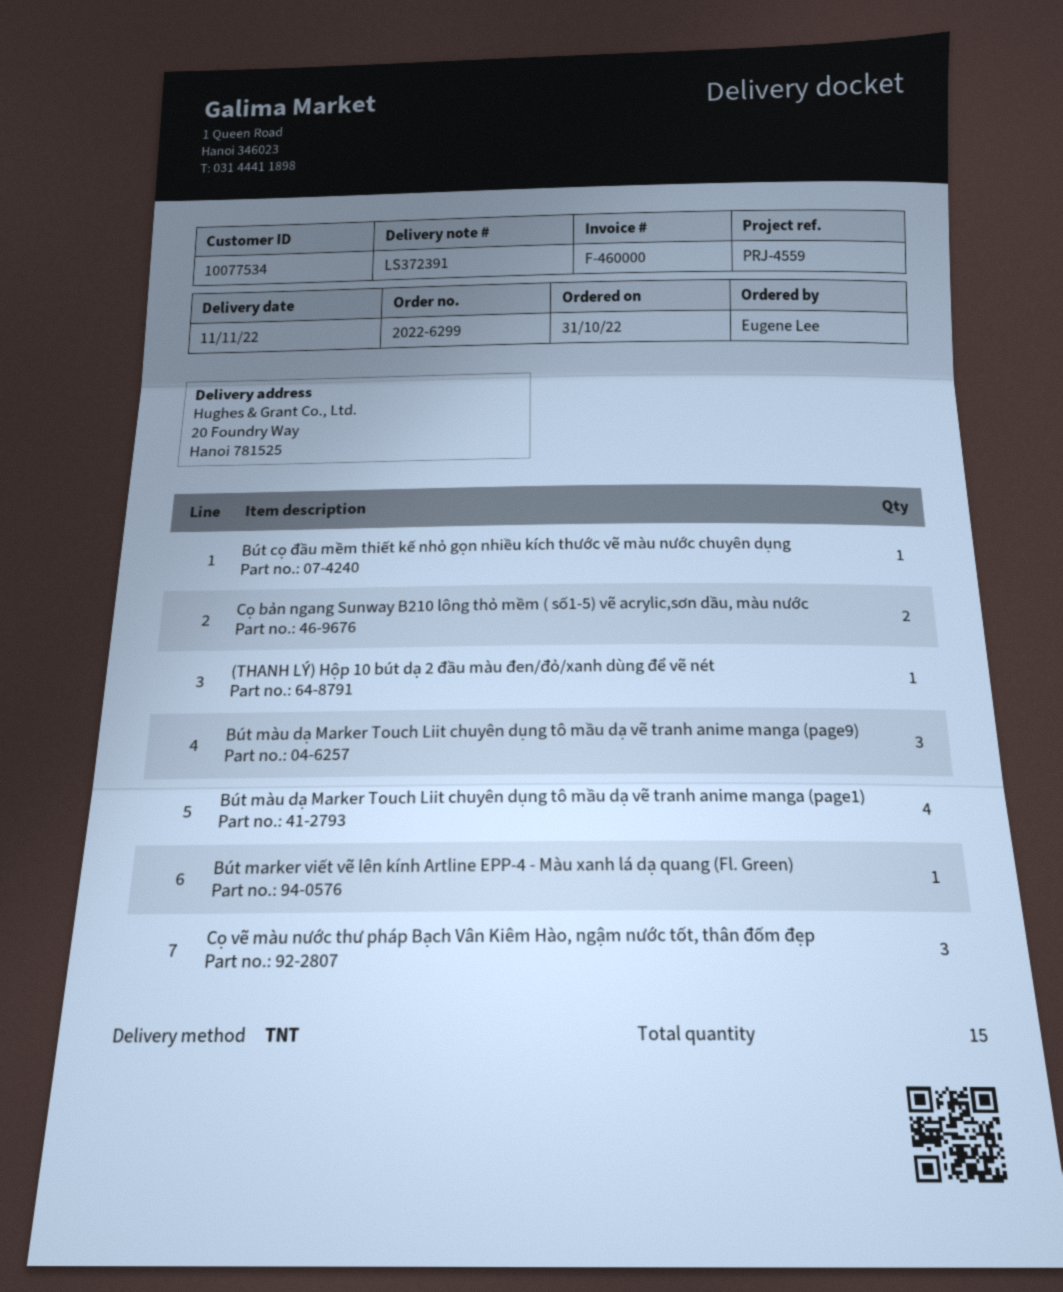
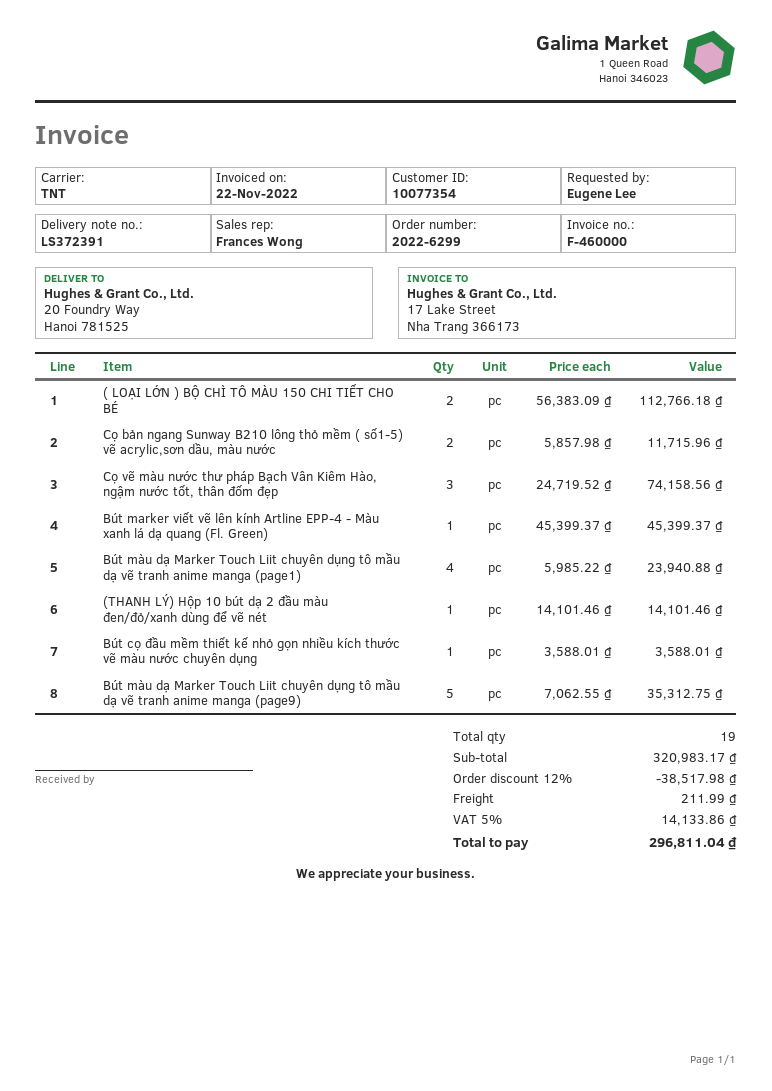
customer number: 10077534 -> 10077354
Bút màu dạ Marker Touch Liit chuyên dụng tô mầu dạ vẽ tranh anime manga (page9): 3 -> 5
( LOẠI LỚN ) BỘ CHÌ TÔ MÀU 150 CHI TIẾT CHO BÉ: none -> 2
total quantity: 15 -> 19

